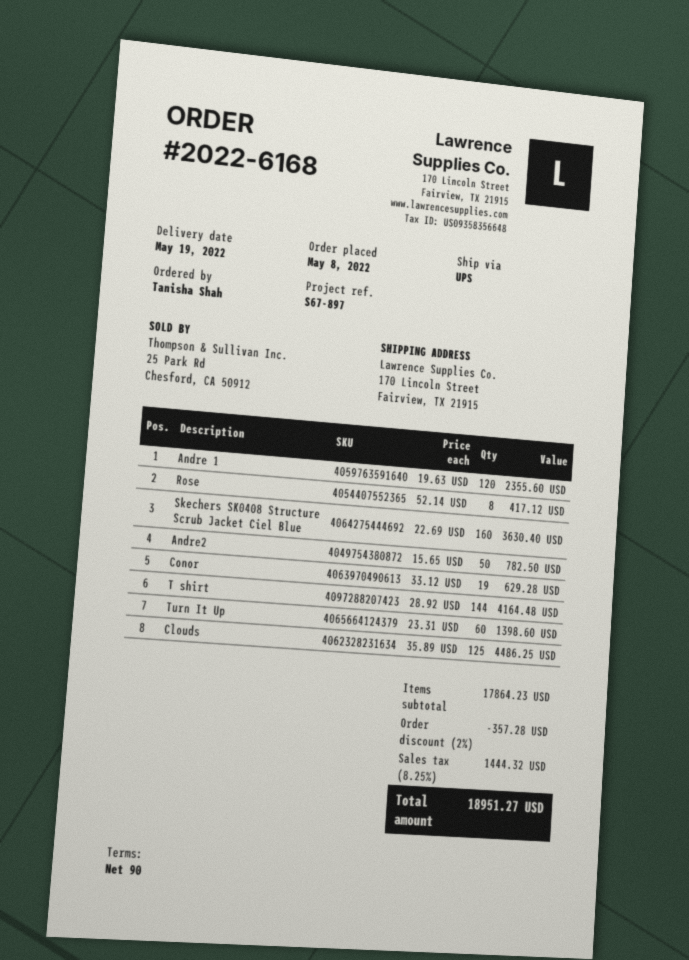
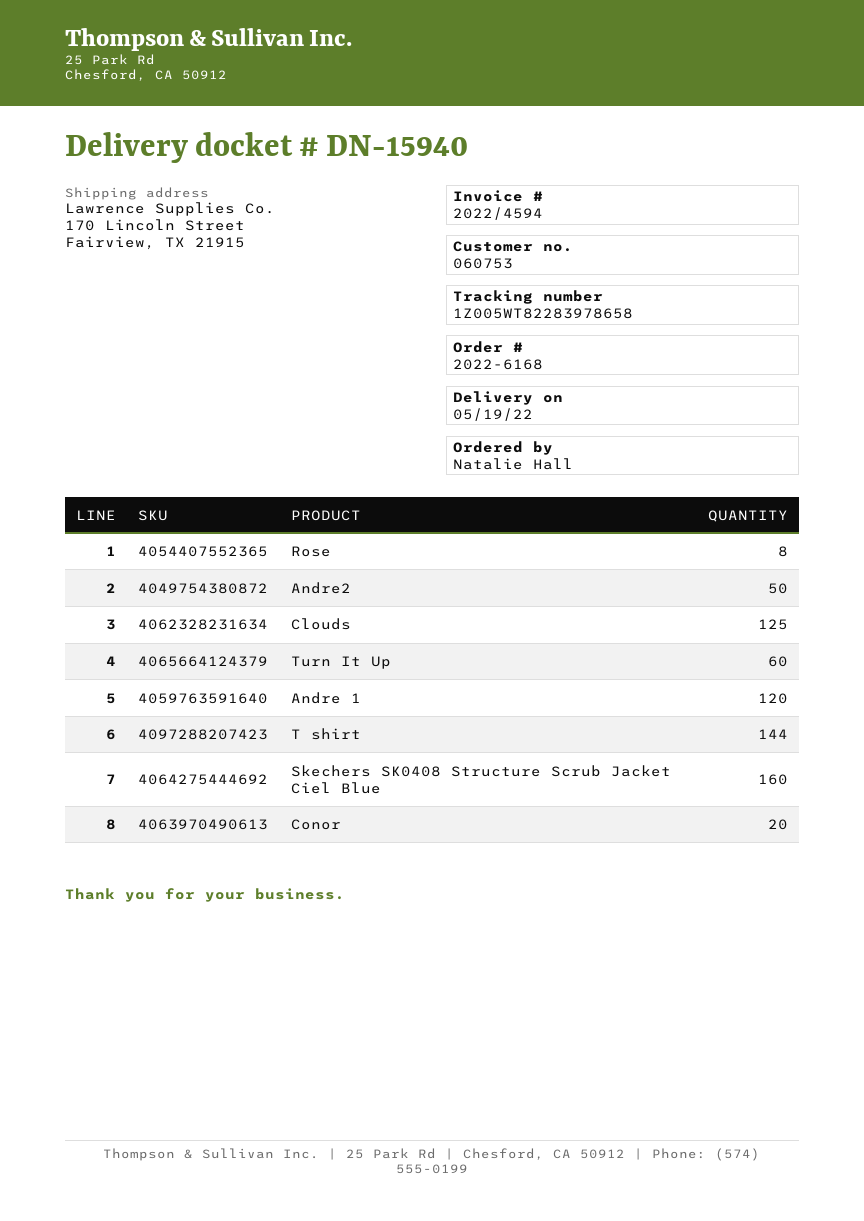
ordered by: Tanisha Shah -> Natalie Hall
Conor: 19 -> 20

